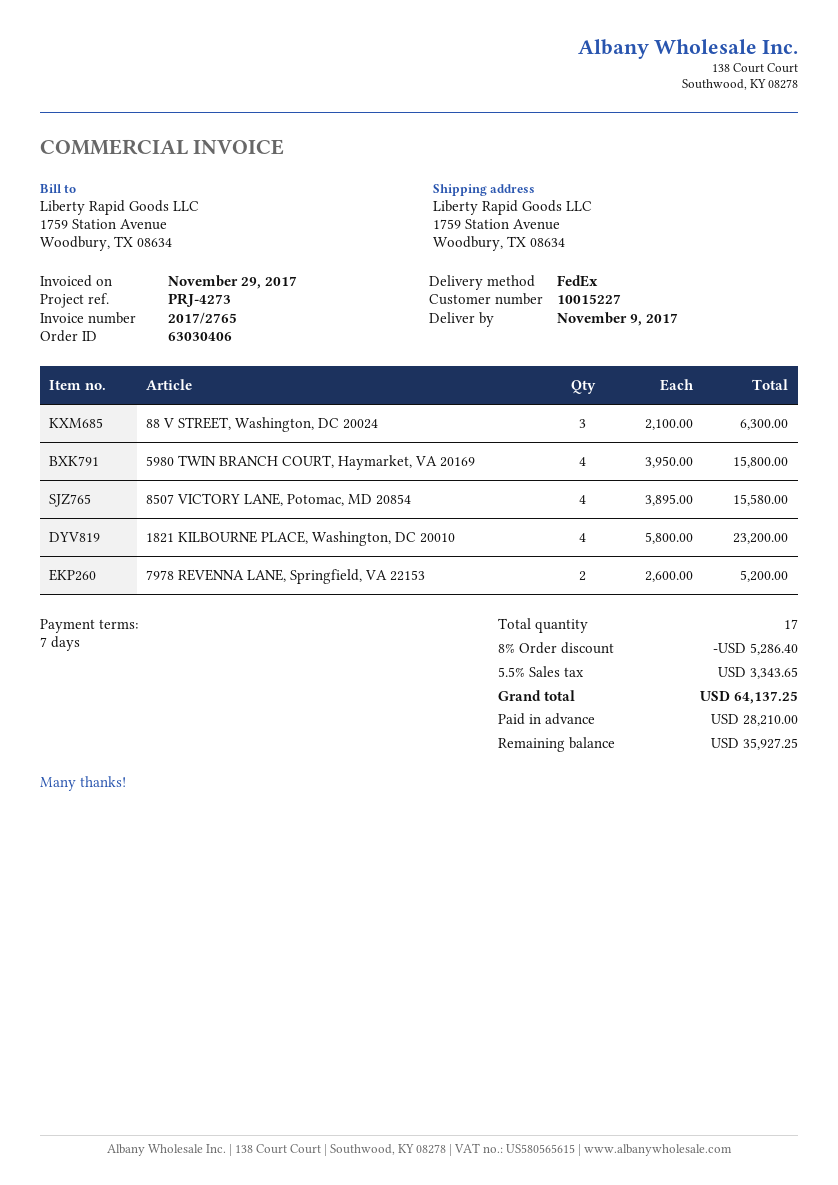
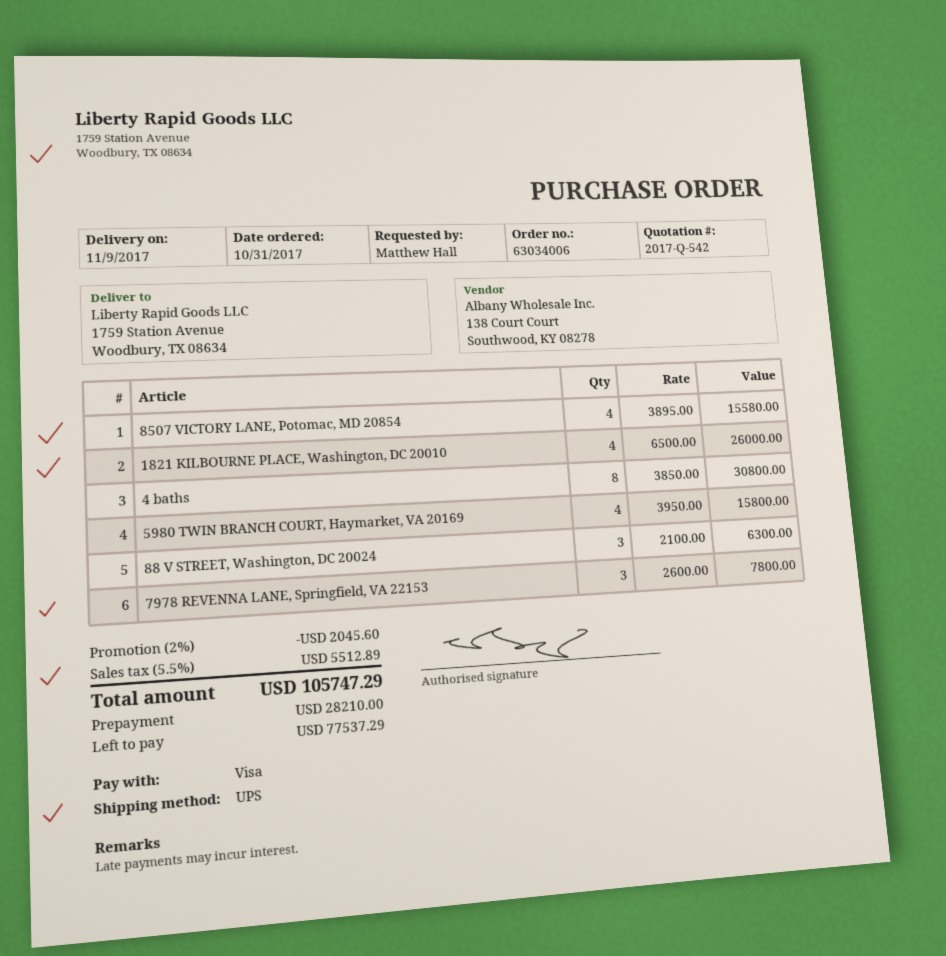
order number: 63030406 -> 63034006
shipping method: FedEx -> UPS
1821 KILBOURNE PLACE, Washington, DC 20010: 4 x 5800.00 = 23200.00 -> 4 x 6500.00 = 26000.00
7978 REVENNA LANE, Springfield, VA 22153: 2 x 2600.00 = 5200.00 -> 3 x 2600.00 = 7800.00
4 baths: none -> 8 x 3850.00 = 30800.00
discount: 8% = 5286.40 -> 2% = 2045.60
tax: 5.5% = 3343.65 -> 5.5% = 5512.89
total: 64137.25 -> 105747.29
balance: 35927.25 -> 77537.29

